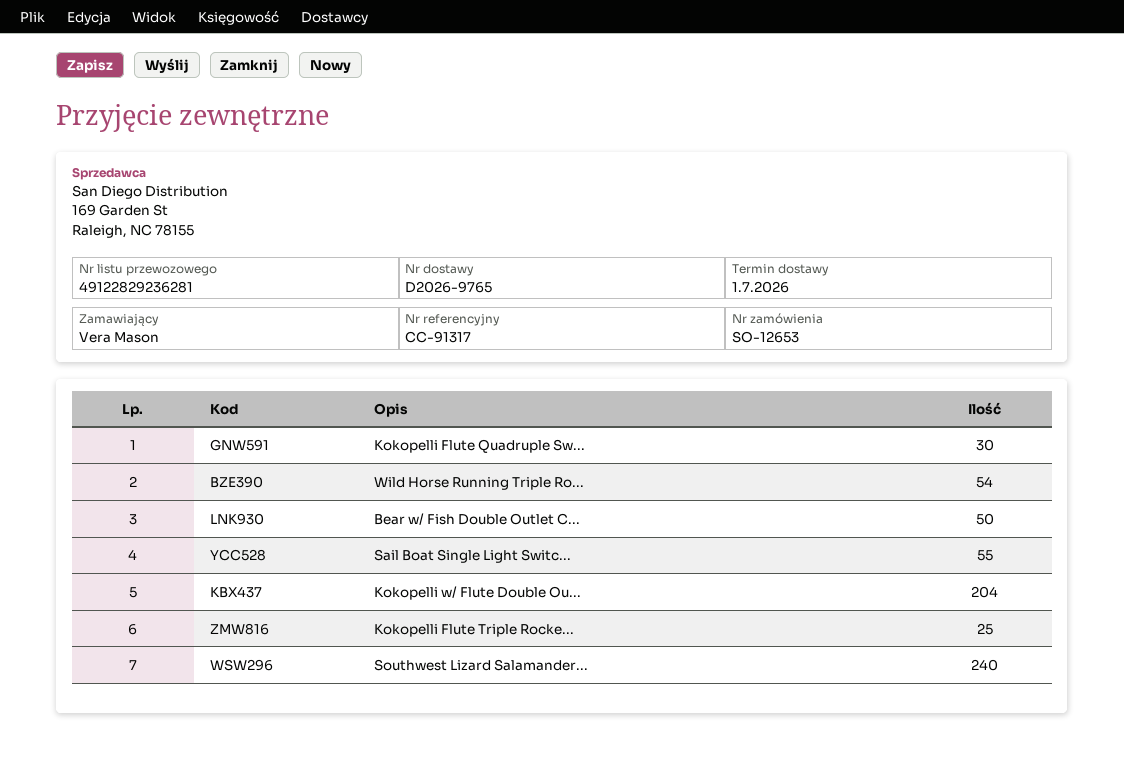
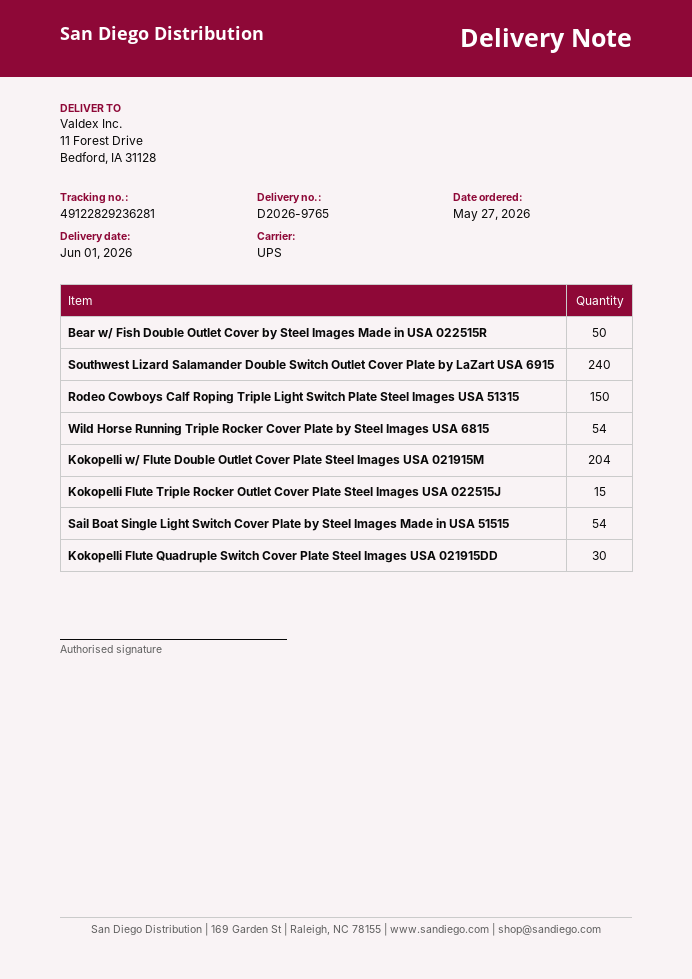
delivery date: 2026-07-01 -> 2026-06-01
Sail Boat Single Light Switc...: 55 -> 54
Kokopelli Flute Triple Rocke...: 25 -> 15
Rodeo Cowboys Calf Roping Triple Light Switch Plate Steel Images USA 51315: none -> 150

